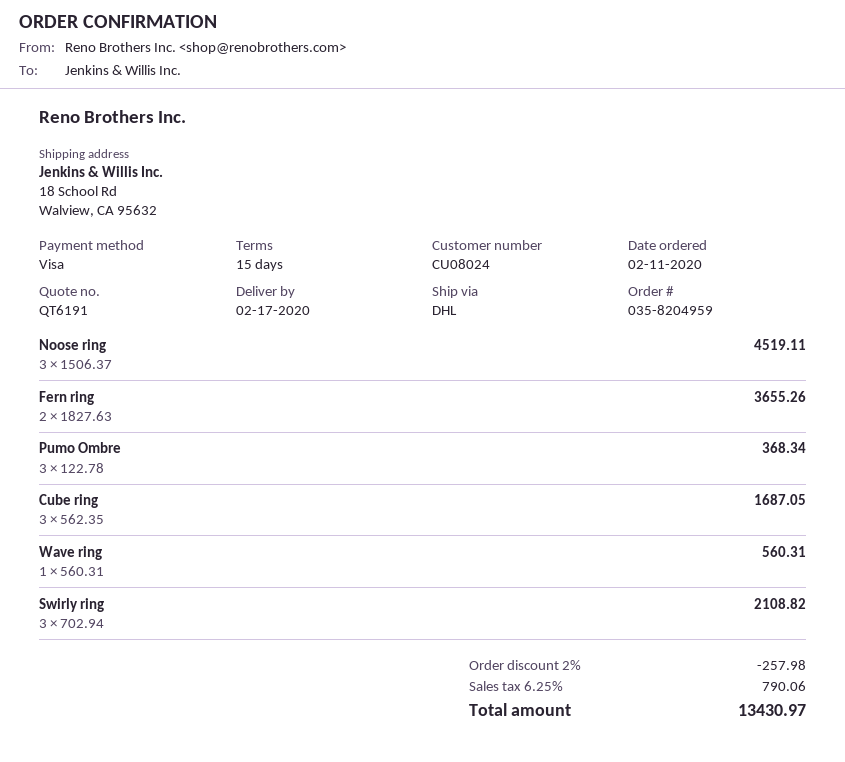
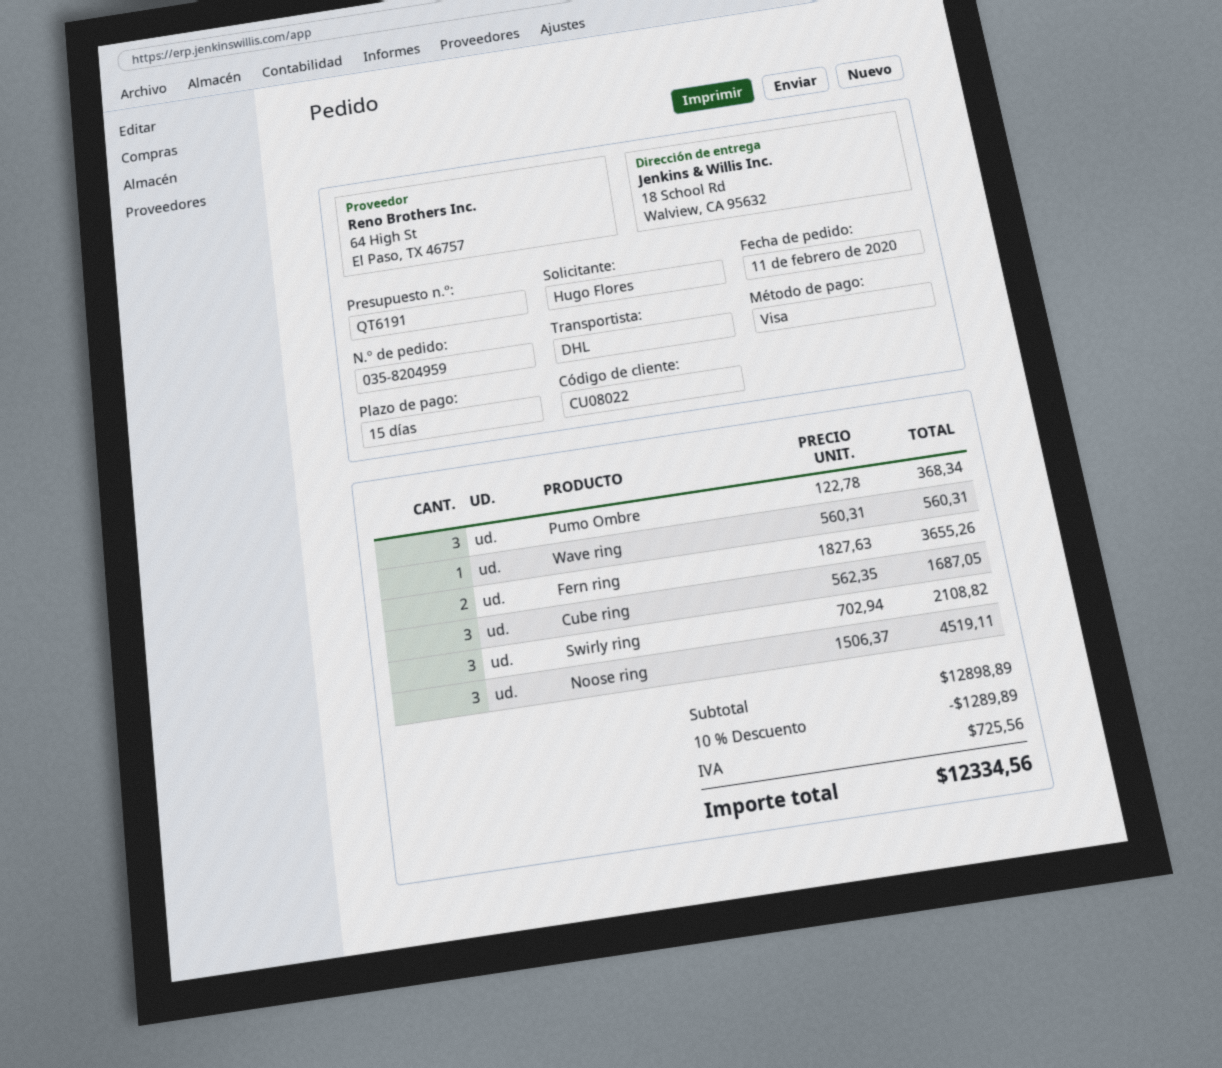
customer number: CU08024 -> CU08022
discount: 2% = 257.98 -> 10% = 1289.89
tax: 790.06 -> 725.56
total: 13430.97 -> 12334.56

